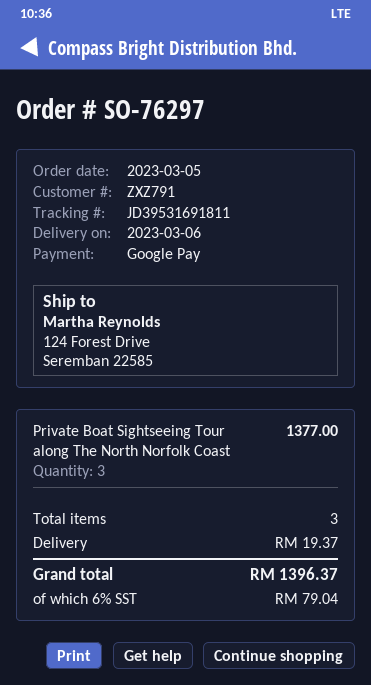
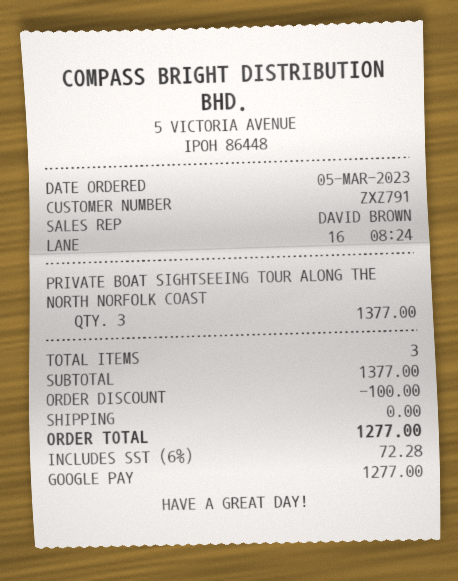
discount: none -> 100.00
shipping: 19.37 -> 0.00
tax: 6% = 79.04 -> 6% = 72.28
total: 1396.37 -> 1277.00

